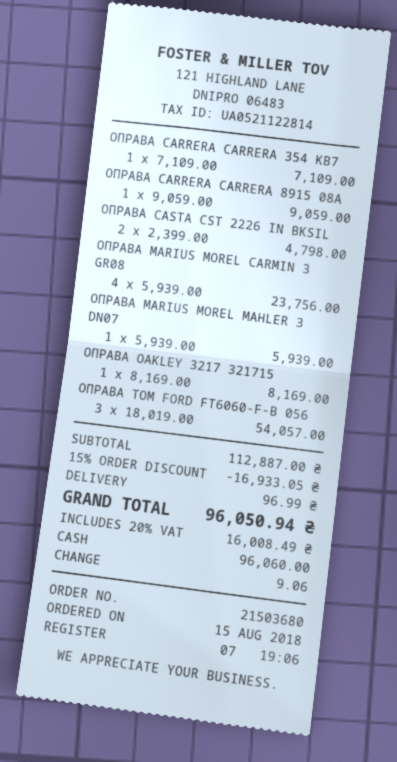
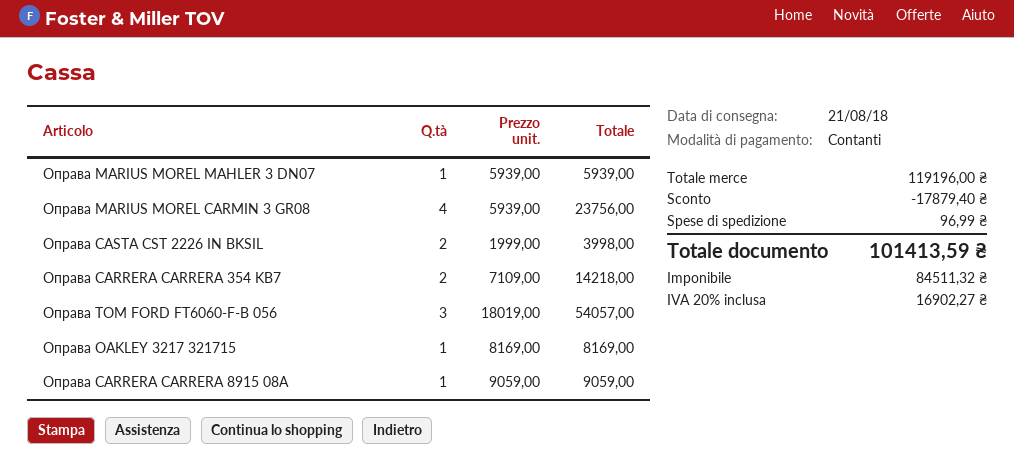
ОПРАВА CARRERA CARRERA 354 KB7: 1 x 7109.00 = 7109.00 -> 2 x 7109.00 = 14218.00
ОПРАВА CASTA CST 2226 IN BKSIL: 2 x 2399.00 = 4798.00 -> 2 x 1999.00 = 3998.00
subtotal: 112887.00 -> 119196.00
discount: 16933.05 -> 17879.40
tax: 20% = 16008.49 -> 20% = 16902.27
total: 96050.94 -> 101413.59

